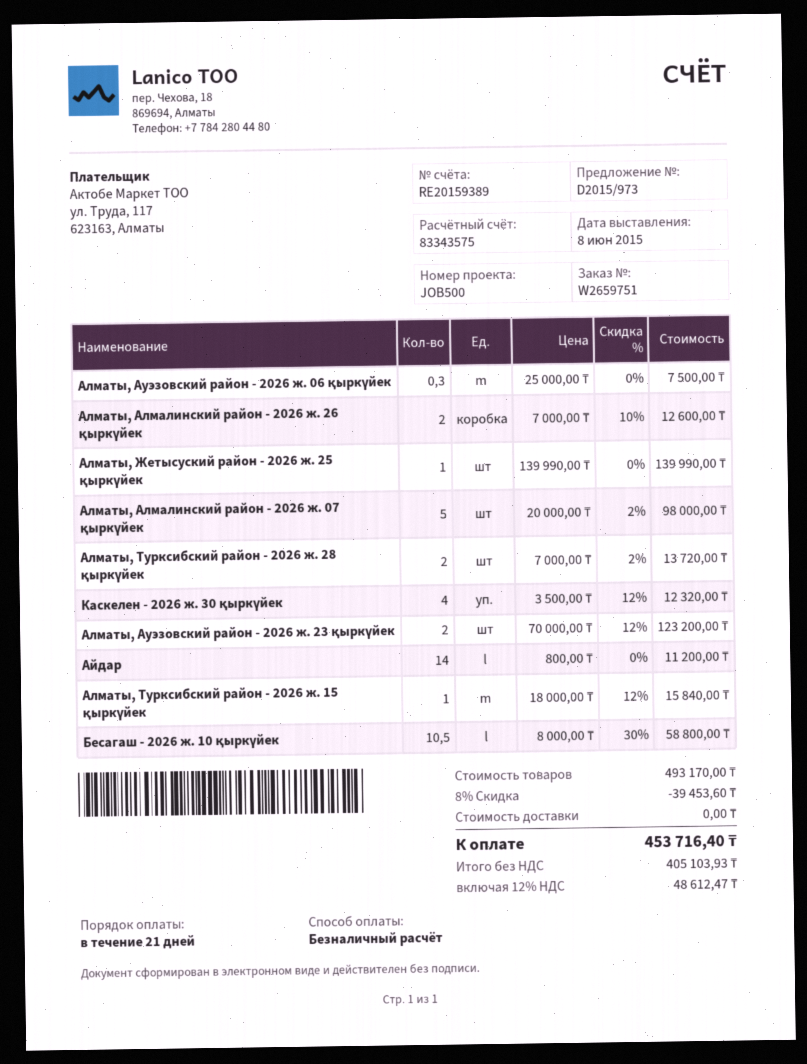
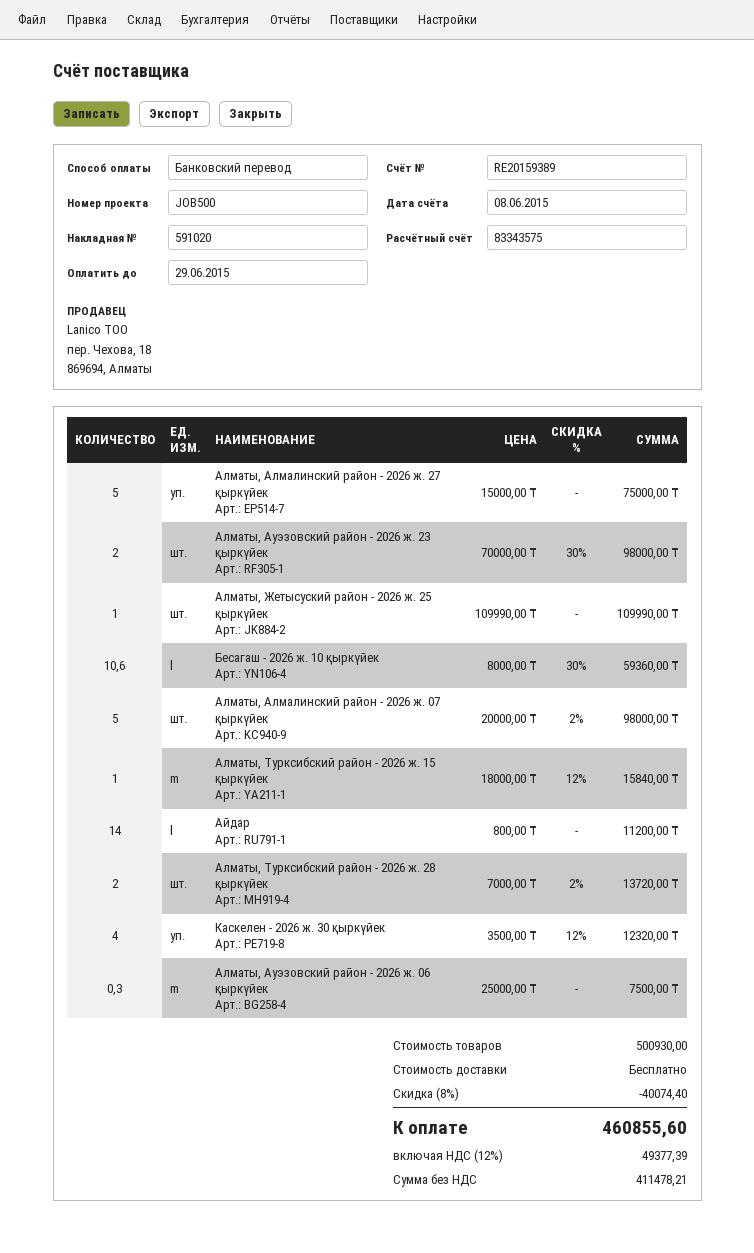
Алматы, Алмалинский район - 2026 ж. 26 қыркүйек: 2 x 7000.00 - 10% = 12600.00 -> none
Алматы, Жетысуский район - 2026 ж. 25 қыркүйек: 1 x 139990.00 = 139990.00 -> 1 x 109990.00 = 109990.00
Алматы, Ауэзовский район - 2026 ж. 23 қыркүйек: 2 x 70000.00 - 12% = 123200.00 -> 2 x 70000.00 - 30% = 98000.00
Бесагаш - 2026 ж. 10 қыркүйек: 10.5 x 8000.00 - 30% = 58800.00 -> 10.6 x 8000.00 - 30% = 59360.00
Алматы, Алмалинский район - 2026 ж. 27 қыркүйек: none -> 5 x 15000.00 = 75000.00
subtotal: 493170.00 -> 500930.00
discount: 8% = 39453.60 -> 8% = 40074.40
net: 405103.93 -> 411478.21
tax: 12% = 48612.47 -> 12% = 49377.39
total: 453716.40 -> 460855.60

